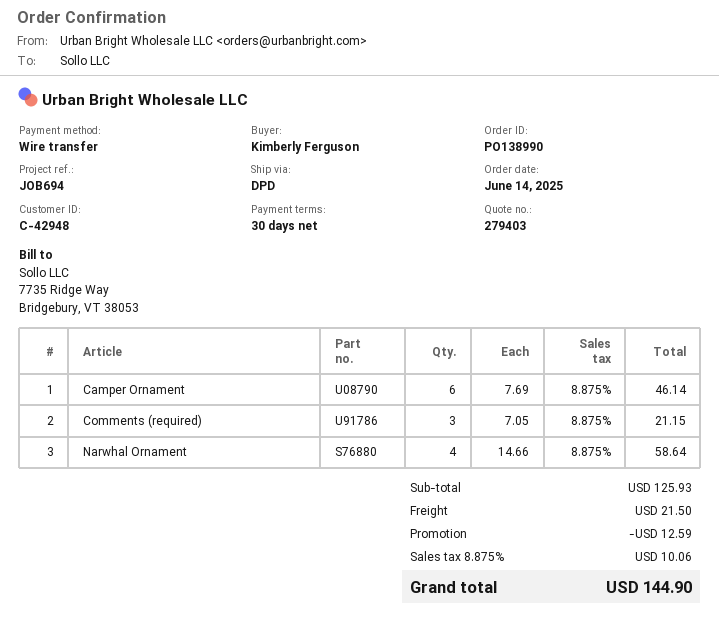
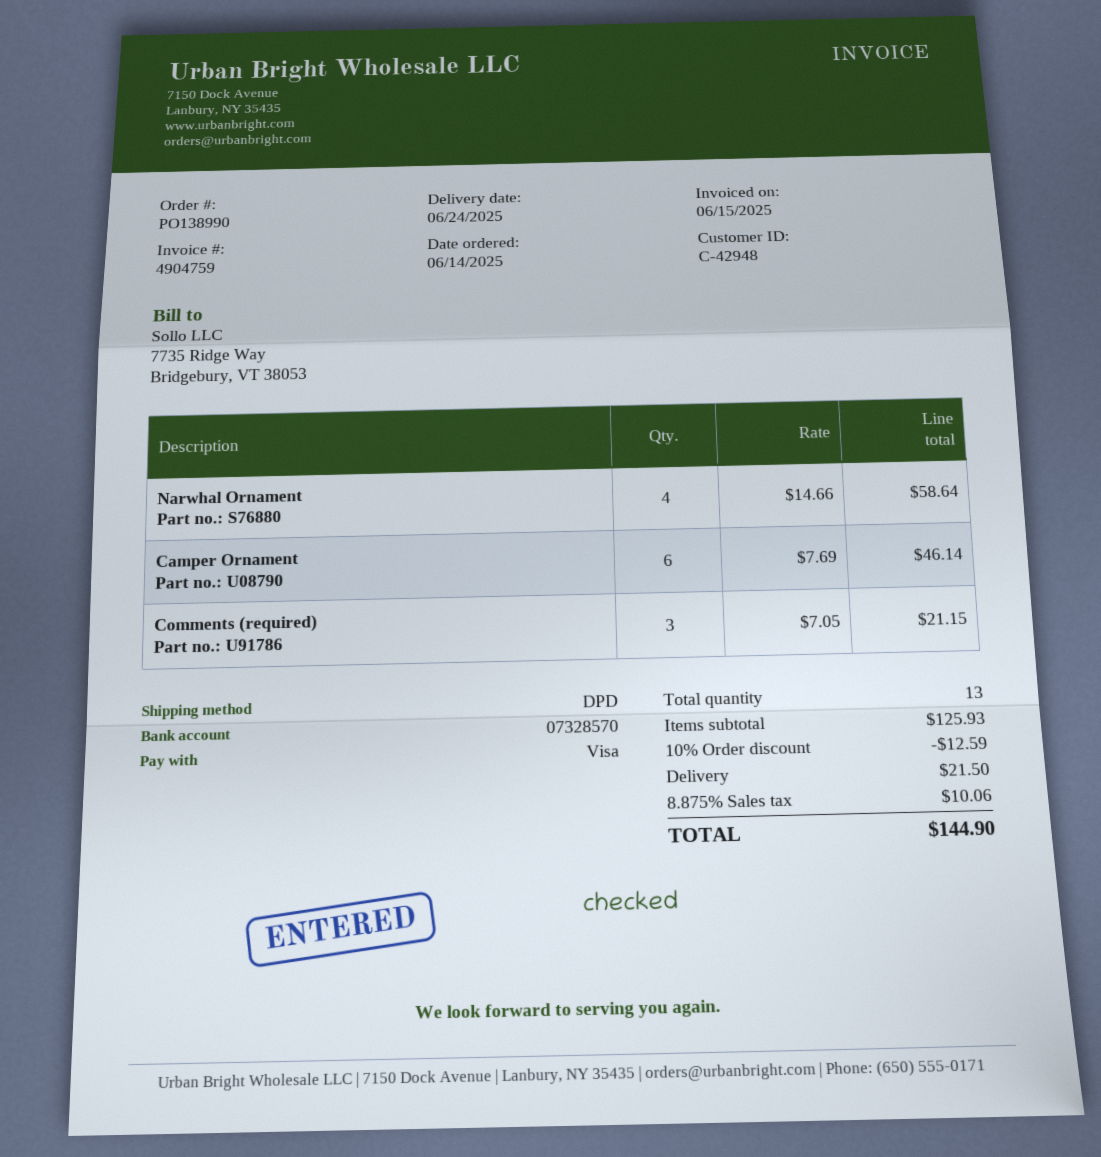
payment method: bank transfer -> Visa

